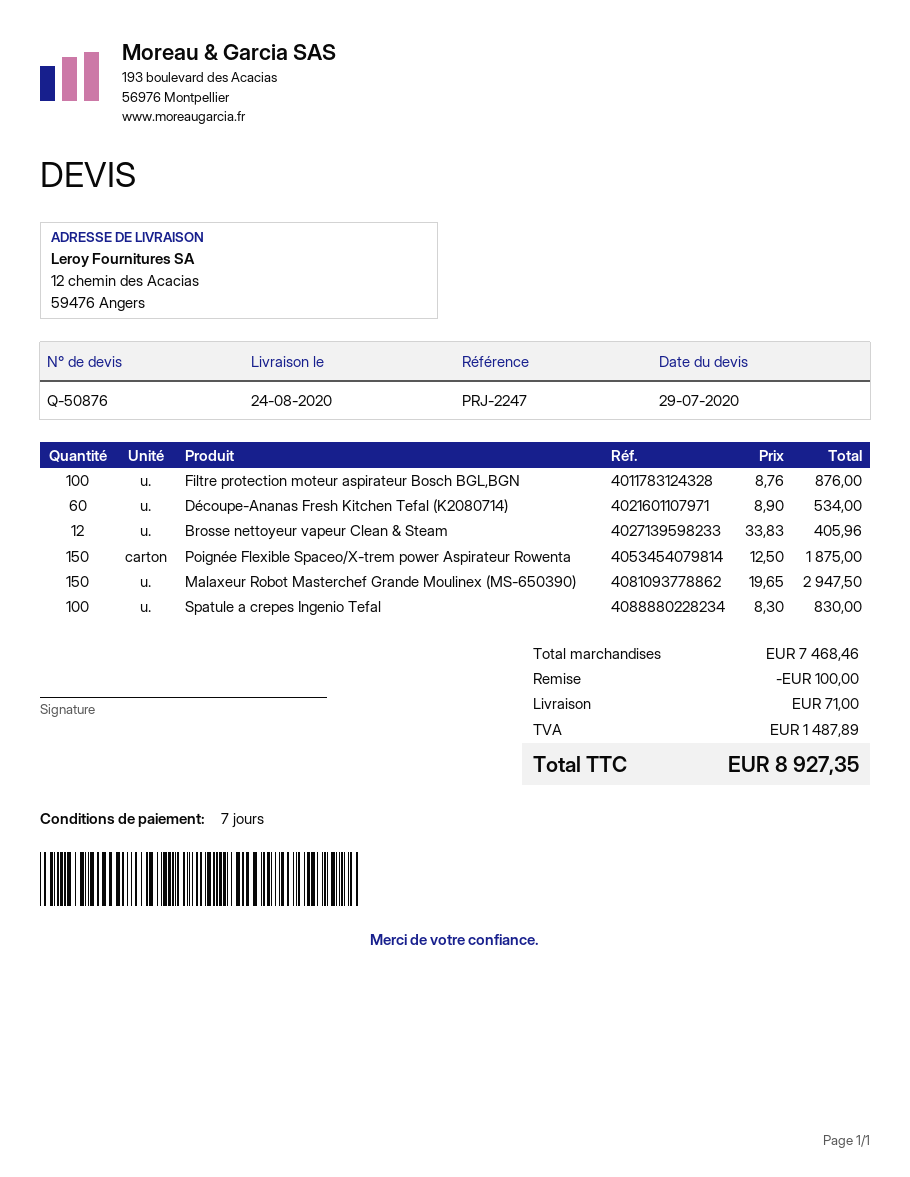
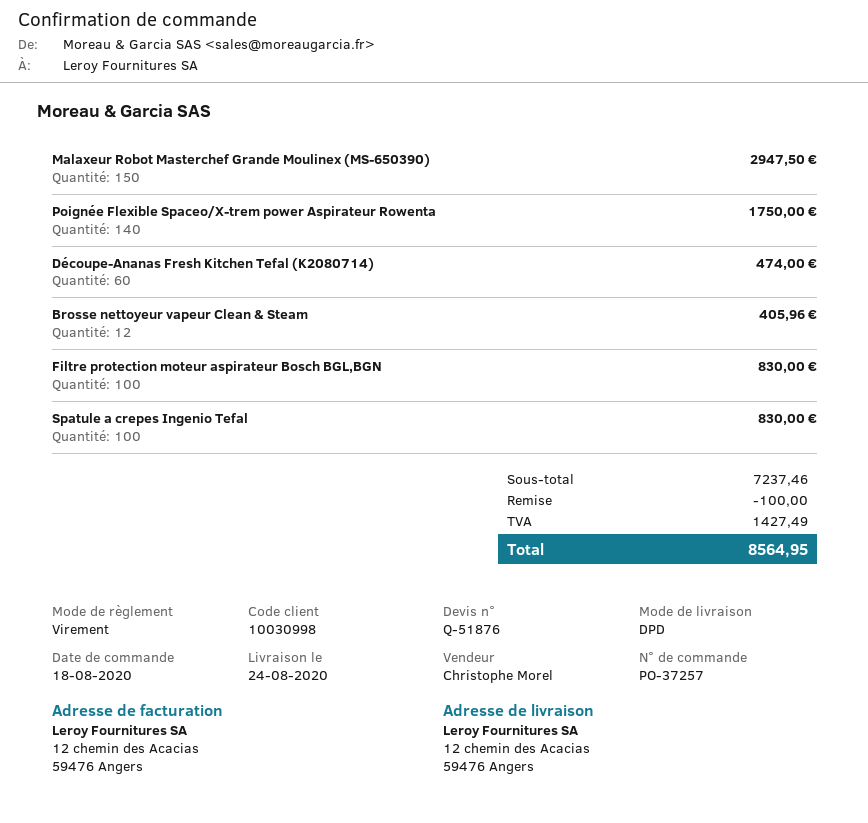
quote number: Q-50876 -> Q-51876
Filtre protection moteur aspirateur Bosch BGL,BGN: 100 for 876.00 -> 100 for 830.00
Découpe-Ananas Fresh Kitchen Tefal (K2080714): 60 for 534.00 -> 60 for 474.00
Poignée Flexible Spaceo/X-trem power Aspirateur Rowenta: 150 for 1875.00 -> 140 for 1750.00
subtotal: 7468.46 -> 7237.46
shipping: 71.00 -> none
tax: 1487.89 -> 1427.49
total: 8927.35 -> 8564.95

